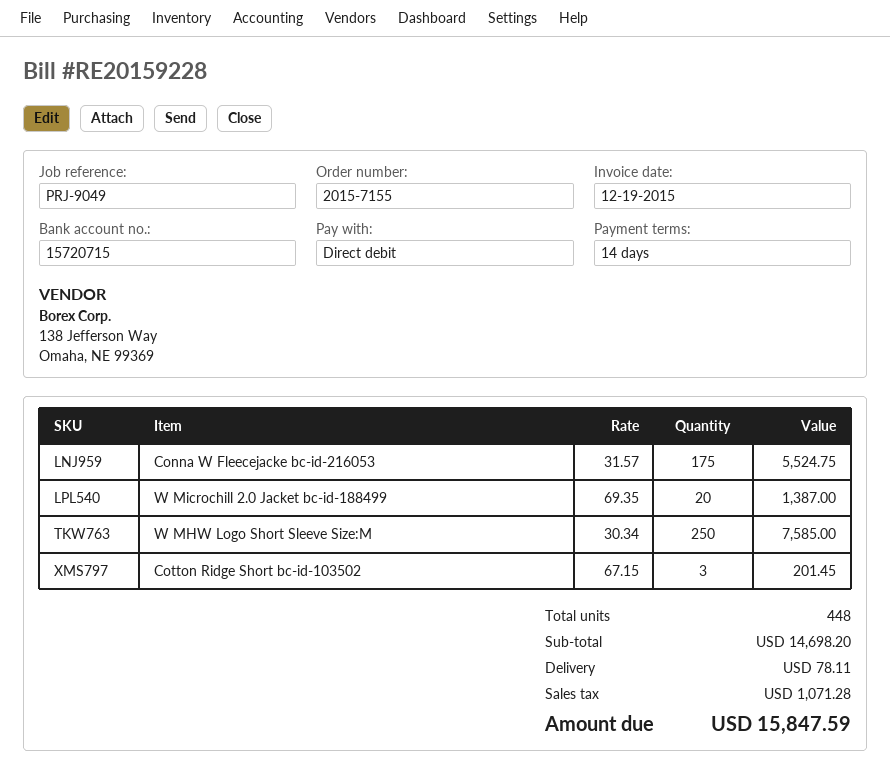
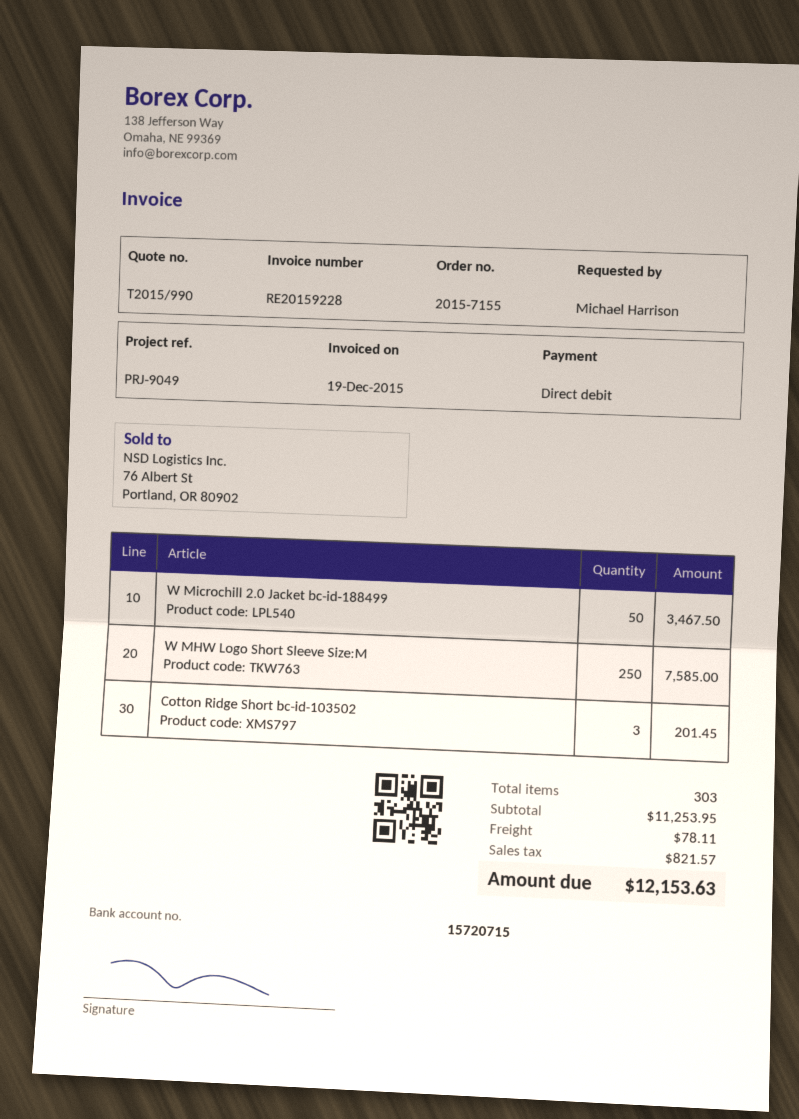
Conna W Fleecejacke bc-id-216053: 175 for 5524.75 -> none
W Microchill 2.0 Jacket bc-id-188499: 20 for 1387.00 -> 50 for 3467.50
total quantity: 448 -> 303
subtotal: 14698.20 -> 11253.95
tax: 1071.28 -> 821.57
total: 15847.59 -> 12153.63

